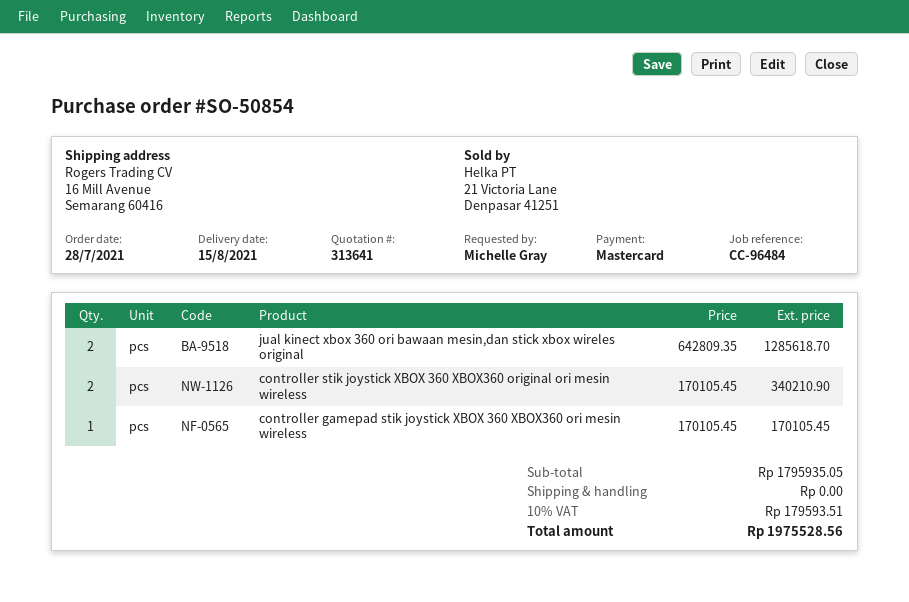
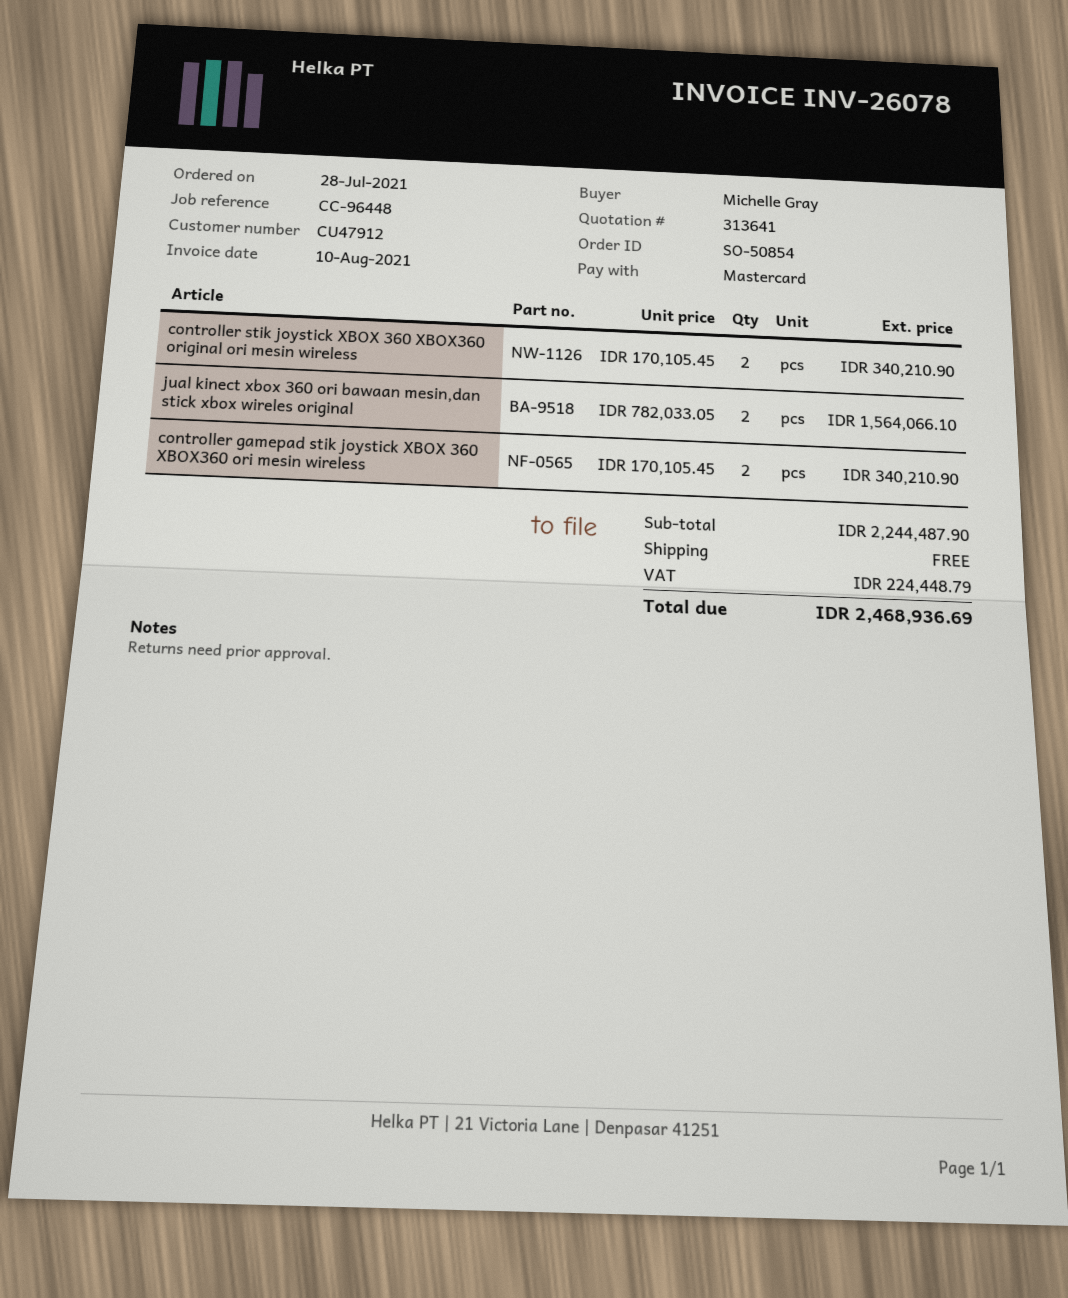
reference: CC-96484 -> CC-96448
jual kinect xbox 360 ori bawaan mesin,dan stick xbox wireles original: 2 x 642809.35 = 1285618.70 -> 2 x 782033.05 = 1564066.10
controller gamepad stik joystick XBOX 360 XBOX360 ori mesin wireless: 1 x 170105.45 = 170105.45 -> 2 x 170105.45 = 340210.90
subtotal: 1795935.05 -> 2244487.90
tax: 179593.51 -> 224448.79
total: 1975528.56 -> 2468936.69

